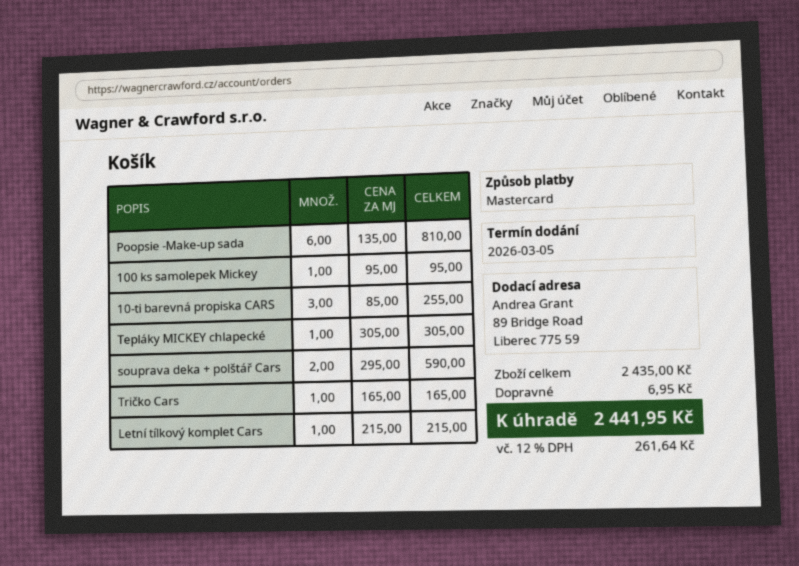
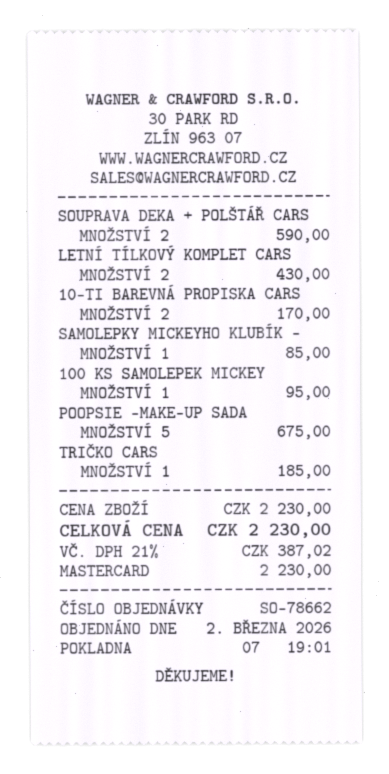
Poopsie -Make-up sada: 6 for 810.00 -> 5 for 675.00
10-ti barevná propiska CARS: 3 for 255.00 -> 2 for 170.00
Tepláky MICKEY chlapecké: 1 for 305.00 -> none
Tričko Cars: 1 for 165.00 -> 1 for 185.00
Letní tílkový komplet Cars: 1 for 215.00 -> 2 for 430.00
SAMOLEPKY MICKEYHO KLUBÍK -: none -> 1 for 85.00
subtotal: 2435.00 -> 2230.00
shipping: 6.95 -> none
tax: 12% = 261.64 -> 21% = 387.02
total: 2441.95 -> 2230.00

